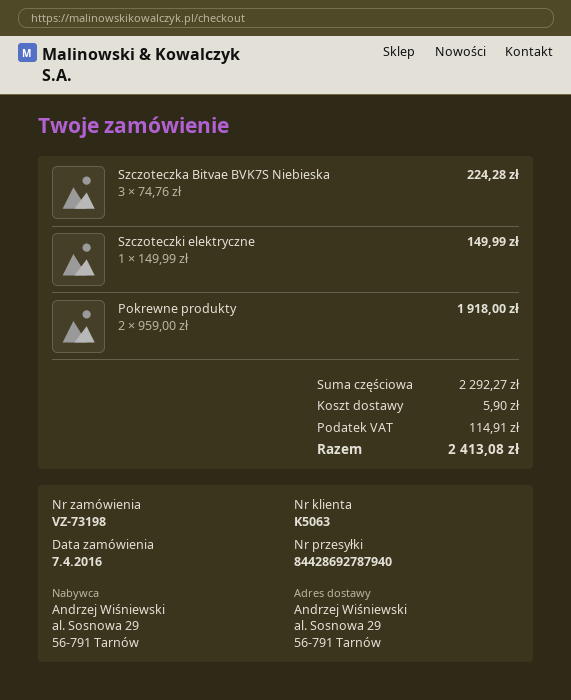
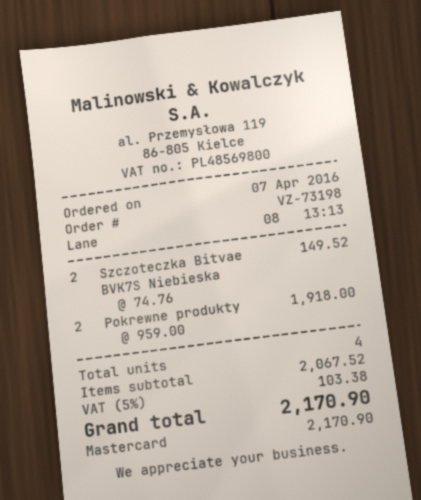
Szczoteczka Bitvae BVK7S Niebieska: 3 x 74.76 = 224.28 -> 2 x 74.76 = 149.52
Szczoteczki elektryczne: 1 x 149.99 = 149.99 -> none
subtotal: 2292.27 -> 2067.52
shipping: 5.90 -> none
tax: 114.91 -> 103.38
total: 2413.08 -> 2170.90

